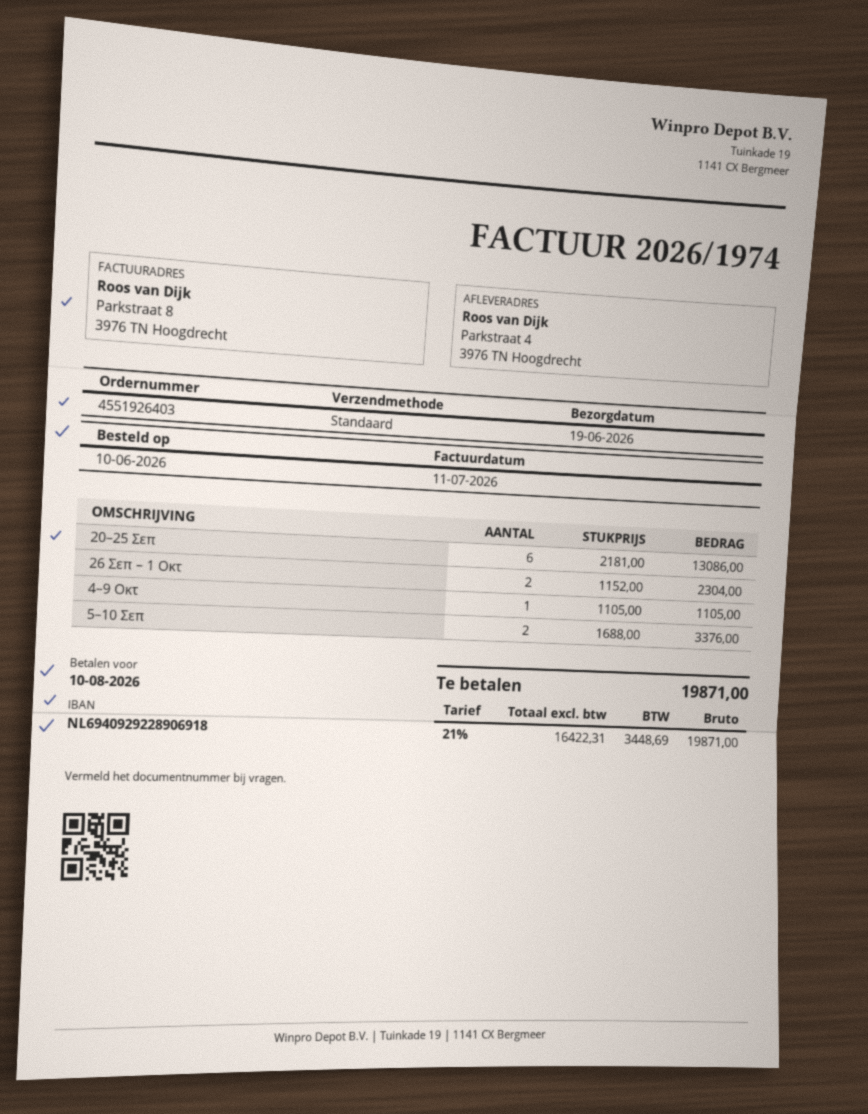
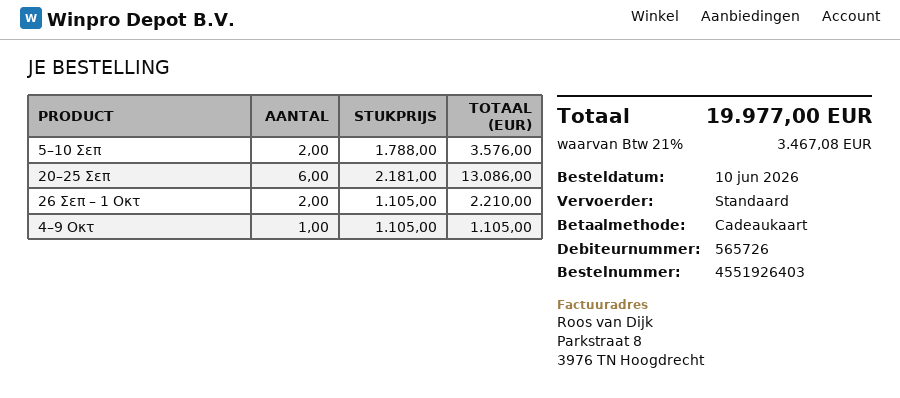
26 Σεπ – 1 Οκτ: 2 x 1152.00 = 2304.00 -> 2 x 1105.00 = 2210.00
5–10 Σεπ: 2 x 1688.00 = 3376.00 -> 2 x 1788.00 = 3576.00
tax: 21% = 3448.69 -> 21% = 3467.08
total: 19871.00 -> 19977.00

